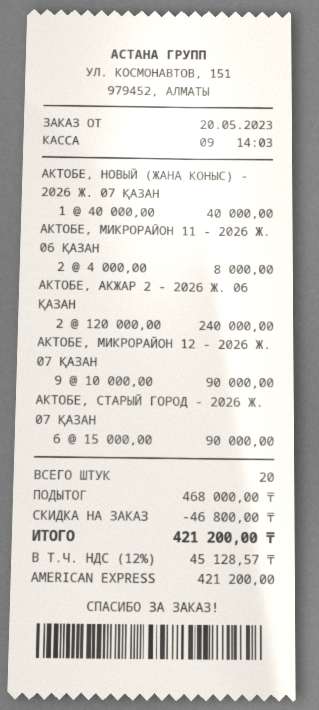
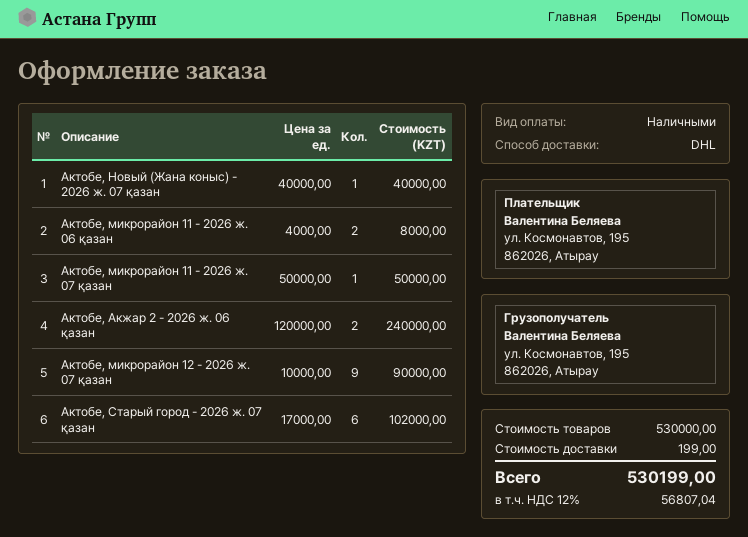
payment method: American Express -> cash
АКТОБЕ, СТАРЫЙ ГОРОД - 2026 Ж. 07 ҚАЗАН: 6 x 15000.00 = 90000.00 -> 6 x 17000.00 = 102000.00
Актобе, микрорайон 11 - 2026 ж. 07 қазан: none -> 1 x 50000.00 = 50000.00
subtotal: 468000.00 -> 530000.00
discount: 46800.00 -> none
shipping: none -> 199.00
tax: 12% = 45128.57 -> 12% = 56807.04
total: 421200.00 -> 530199.00

